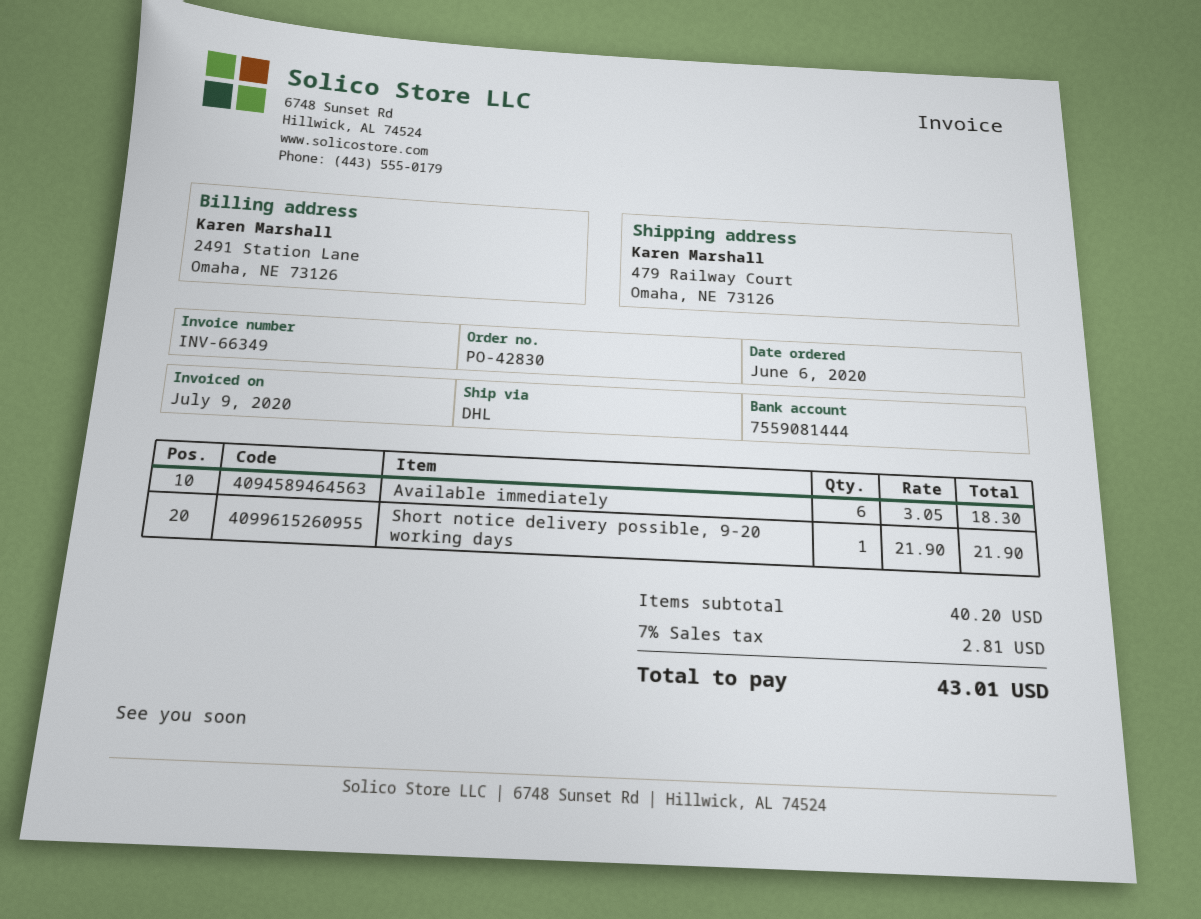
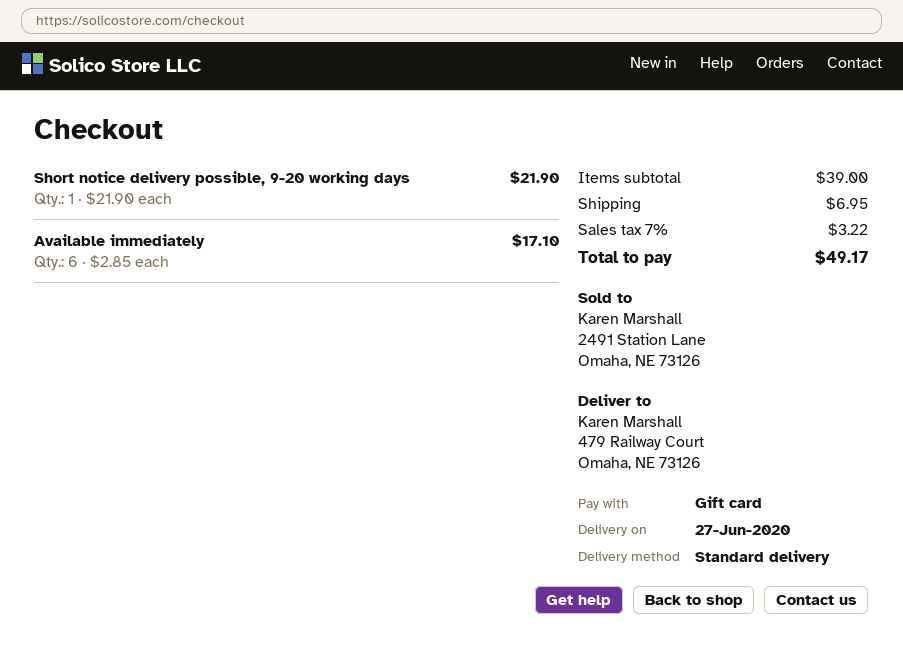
shipping method: DHL -> standard
Available immediately: 6 x 3.05 = 18.30 -> 6 x 2.85 = 17.10
subtotal: 40.20 -> 39.00
shipping: none -> 6.95
tax: 7% = 2.81 -> 7% = 3.22
total: 43.01 -> 49.17

